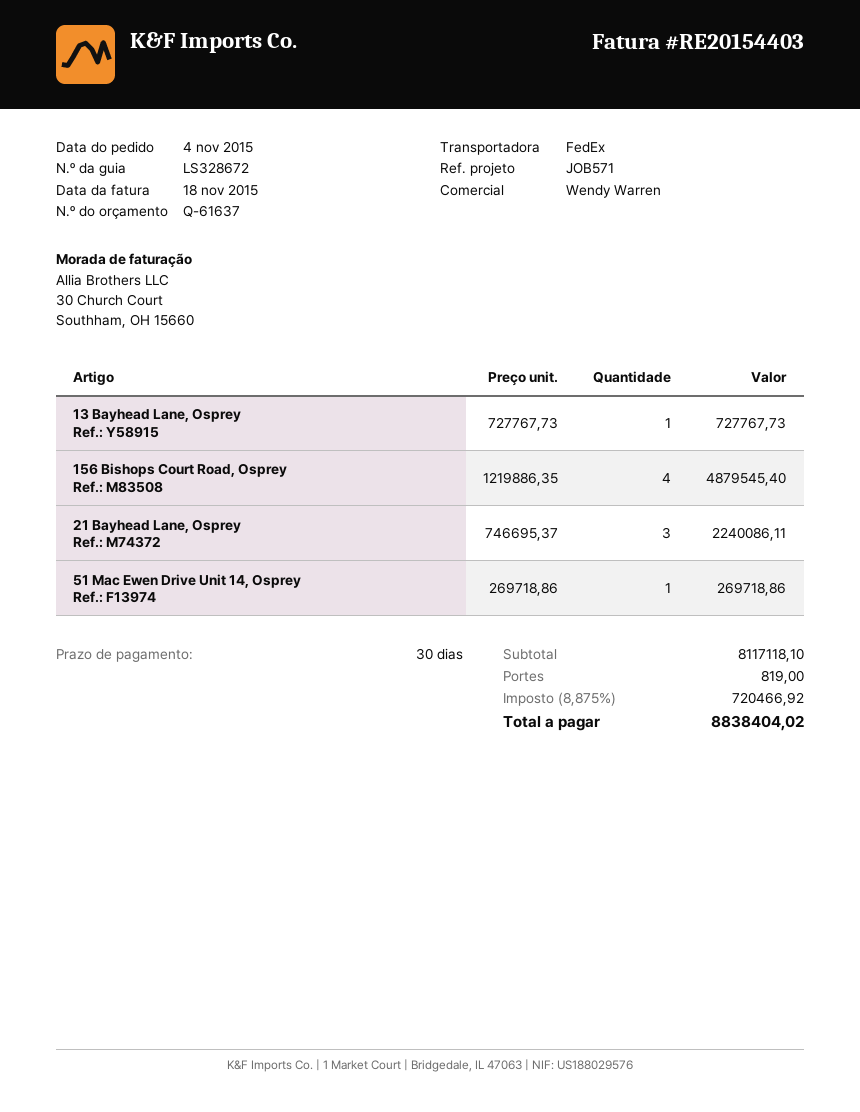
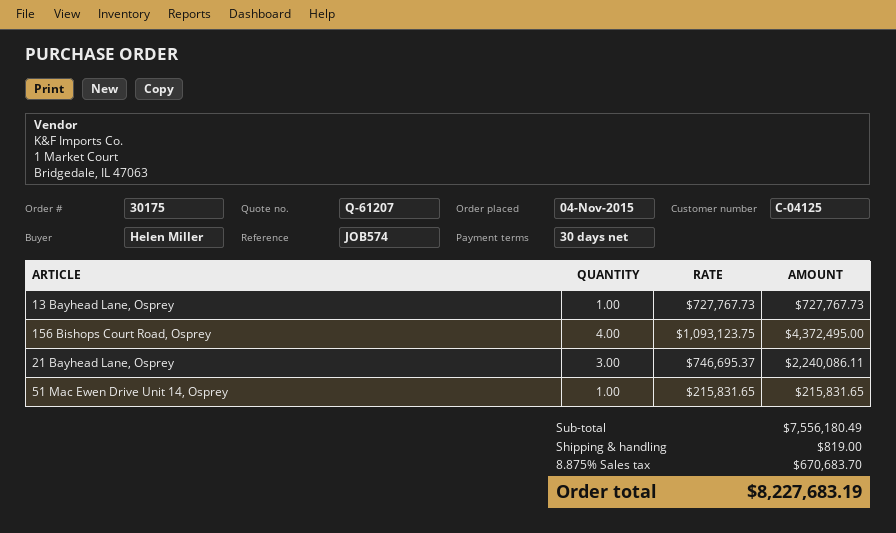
quote number: Q-61637 -> Q-61207
reference: JOB571 -> JOB574
156 Bishops Court Road, Osprey: 4 x 1219886.35 = 4879545.40 -> 4 x 1093123.75 = 4372495.00
51 Mac Ewen Drive Unit 14, Osprey: 1 x 269718.86 = 269718.86 -> 1 x 215831.65 = 215831.65
subtotal: 8117118.10 -> 7556180.49
tax: 8.875% = 720466.92 -> 8.875% = 670683.70
total: 8838404.02 -> 8227683.19

